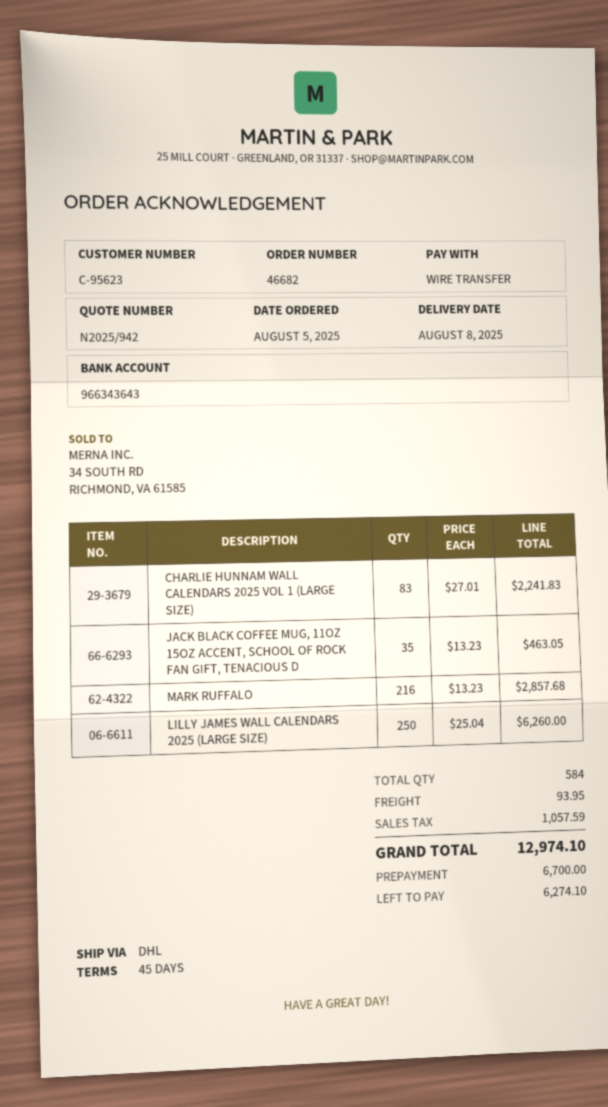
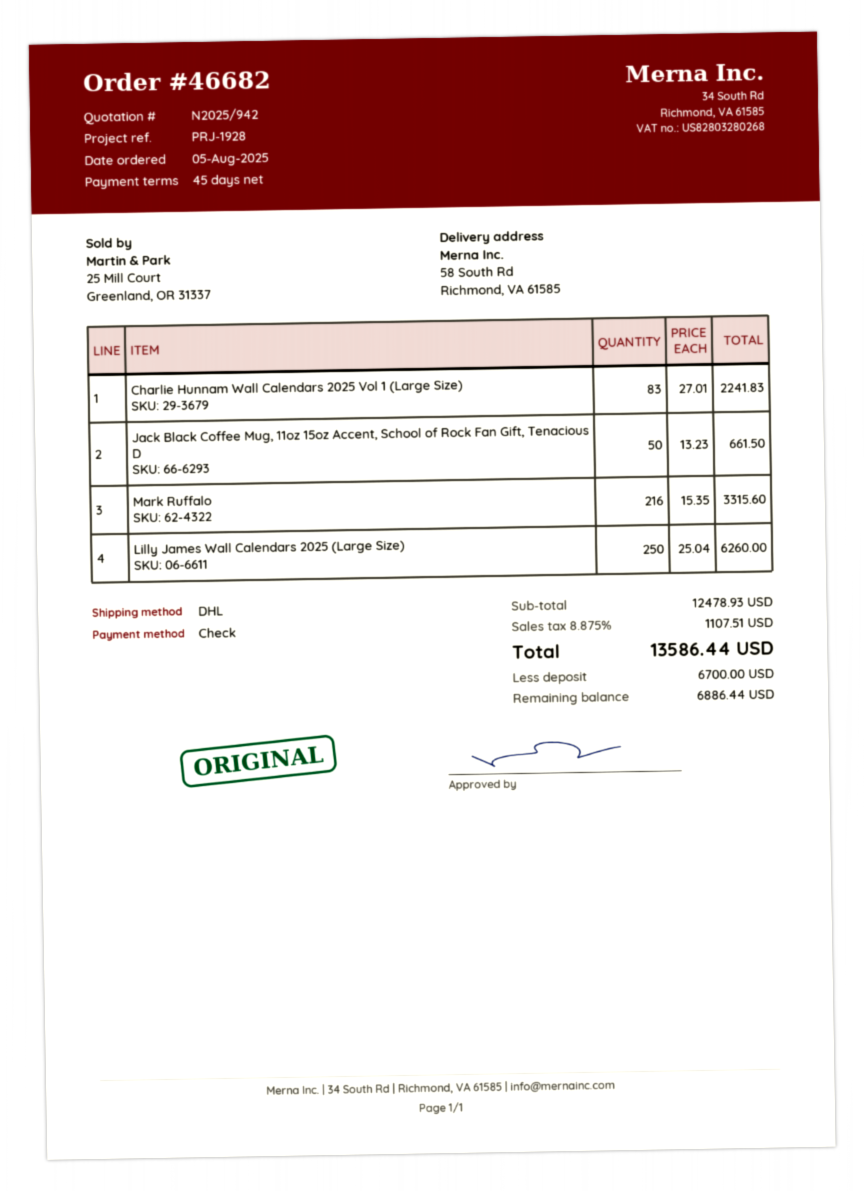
payment method: bank transfer -> cheque
JACK BLACK COFFEE MUG, 11OZ 15OZ ACCENT, SCHOOL OF ROCK FAN GIFT, TENACIOUS D: 35 x 13.23 = 463.05 -> 50 x 13.23 = 661.50
MARK RUFFALO: 216 x 13.23 = 2857.68 -> 216 x 15.35 = 3315.60
shipping: 93.95 -> none
tax: 1057.59 -> 1107.51
total: 12974.10 -> 13586.44
balance: 6274.10 -> 6886.44

